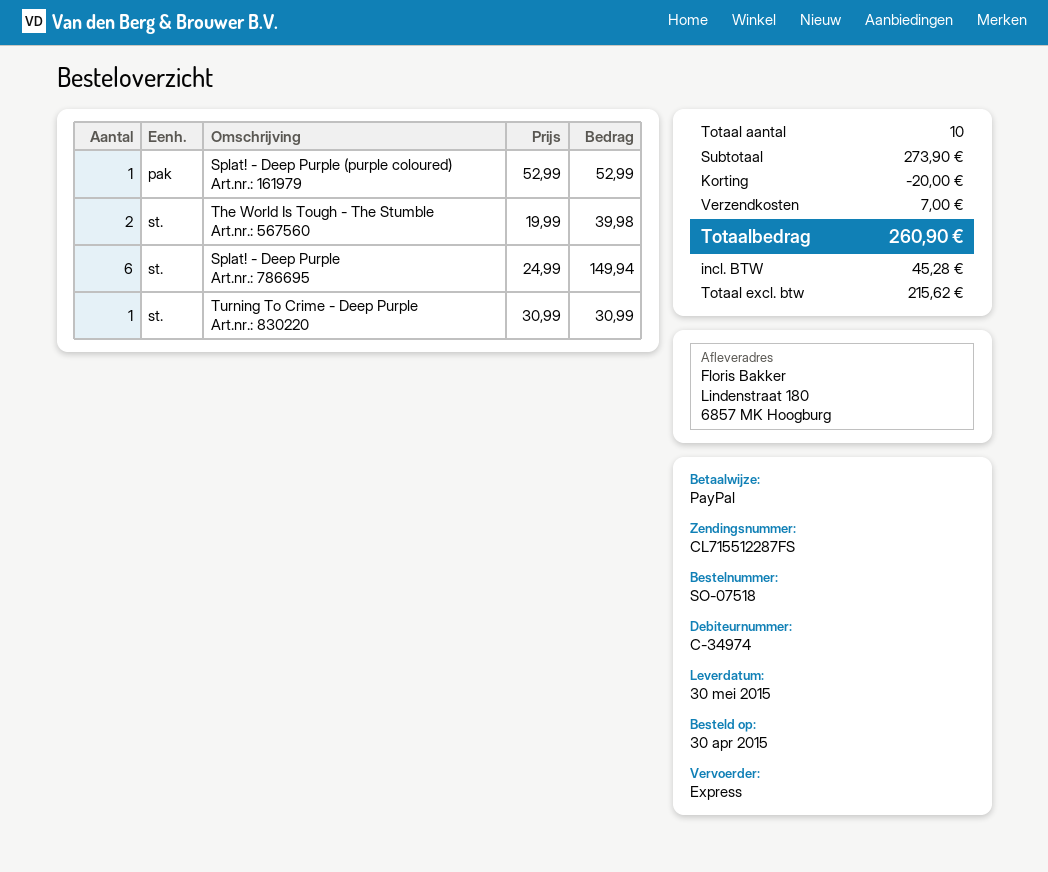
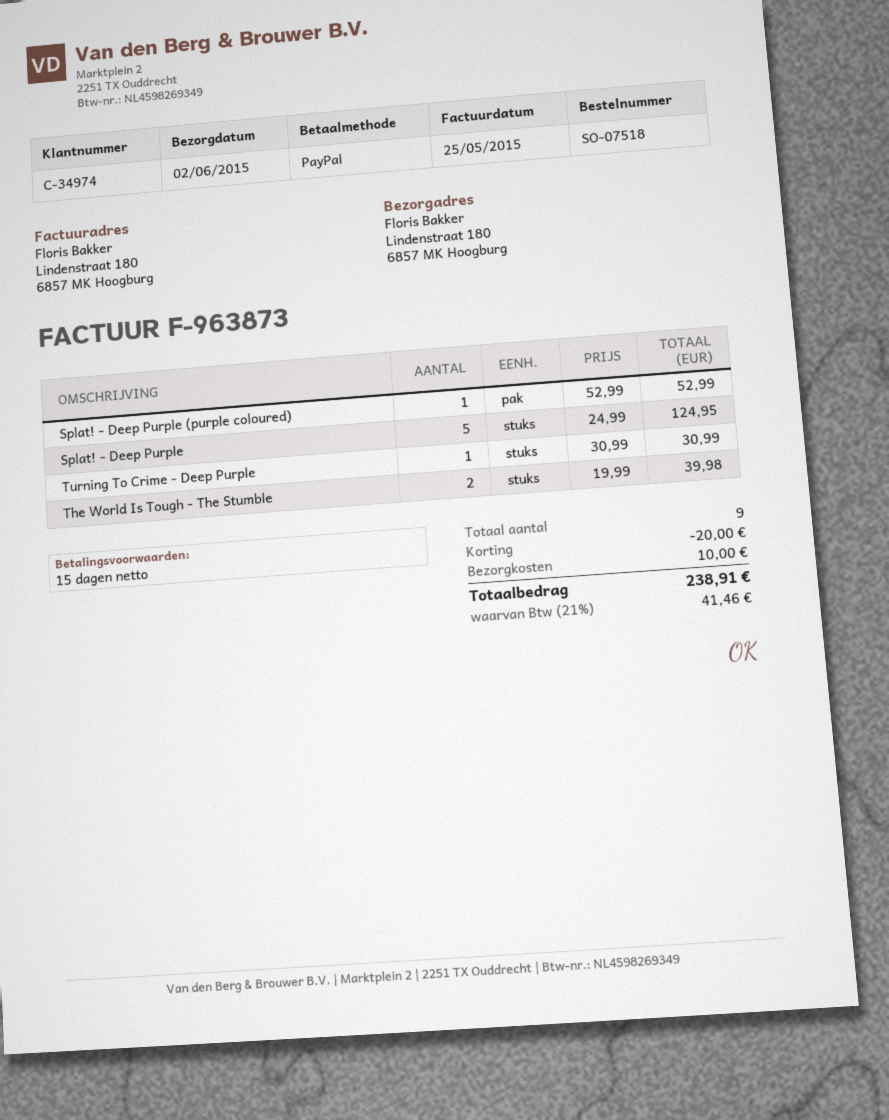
delivery date: 2015-05-30 -> 2015-06-02
Splat! - Deep Purple: 6 x 24.99 = 149.94 -> 5 x 24.99 = 124.95
total quantity: 10 -> 9
shipping: 7.00 -> 10.00
tax: 45.28 -> 41.46
total: 260.90 -> 238.91

